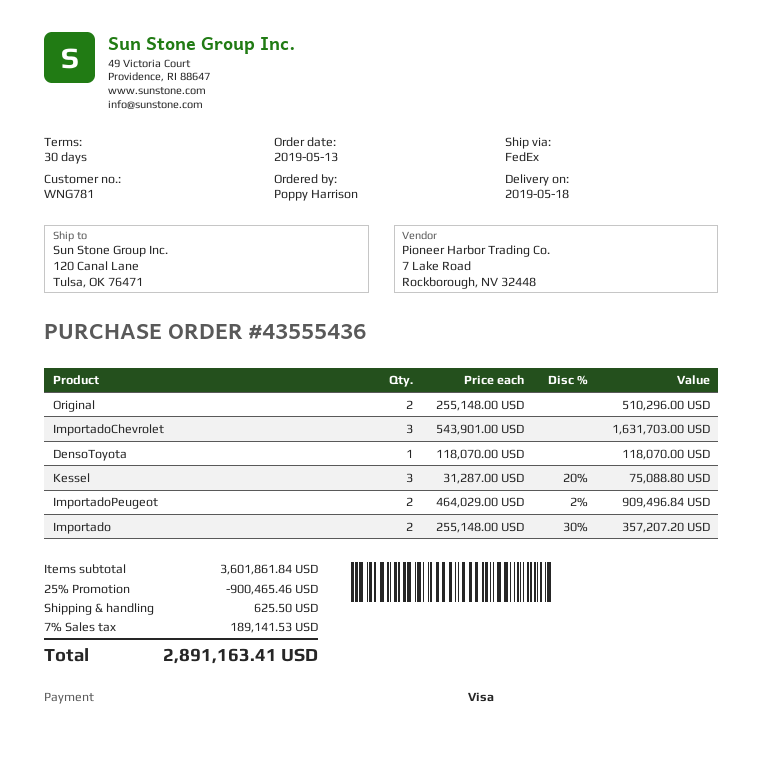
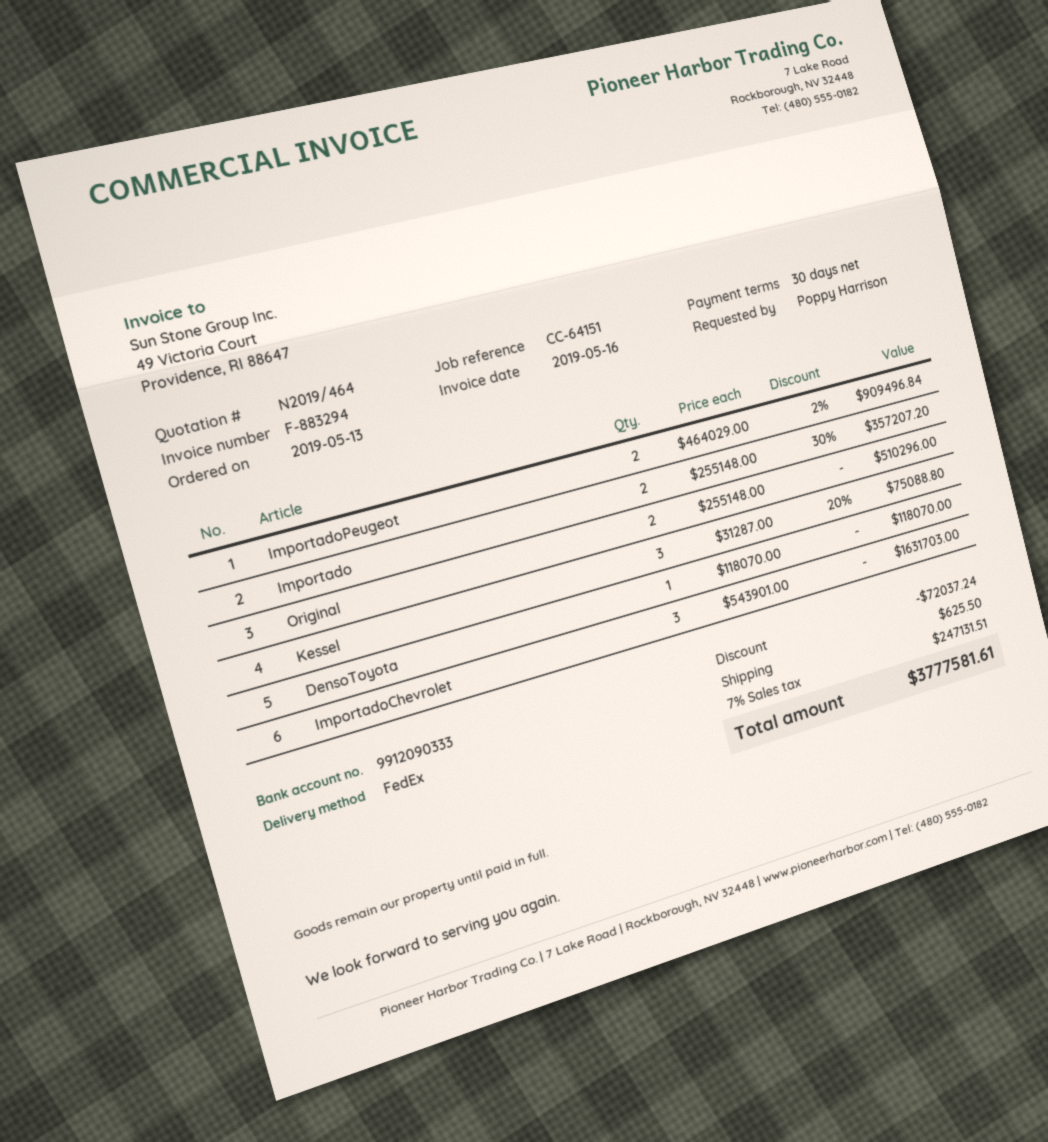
discount: 900465.46 -> 72037.24
tax: 7% = 189141.53 -> 7% = 247131.51
total: 2891163.41 -> 3777581.61

